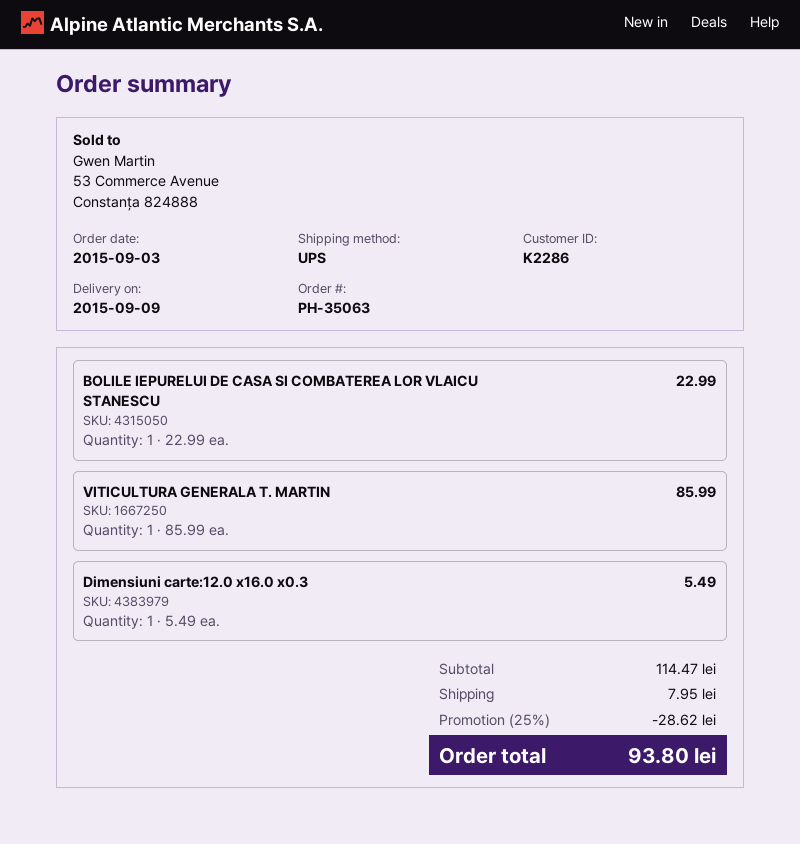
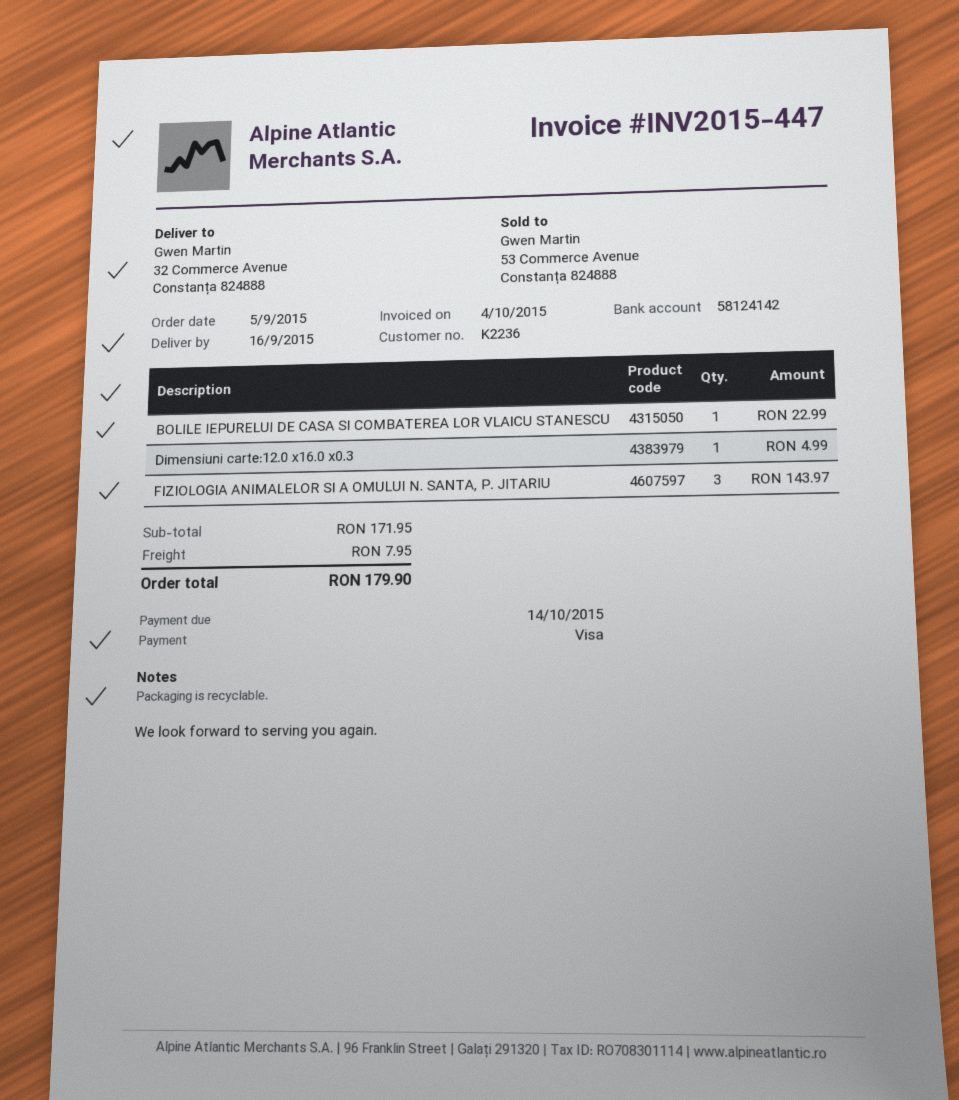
order date: 2015-09-03 -> 2015-09-05
delivery date: 2015-09-09 -> 2015-09-16
customer number: K2286 -> K2236
VITICULTURA GENERALA T. MARTIN: 1 for 85.99 -> none
Dimensiuni carte:12.0 x16.0 x0.3: 1 for 5.49 -> 1 for 4.99
FIZIOLOGIA ANIMALELOR SI A OMULUI N. SANTA, P. JITARIU: none -> 3 for 143.97
subtotal: 114.47 -> 171.95
discount: 25% = 28.62 -> none
total: 93.80 -> 179.90

